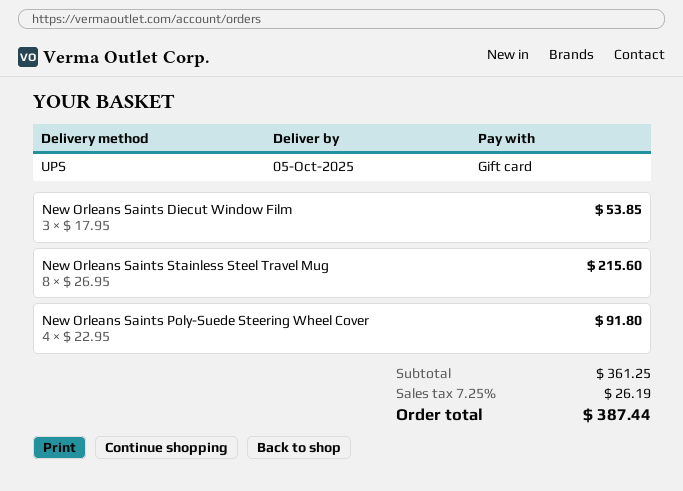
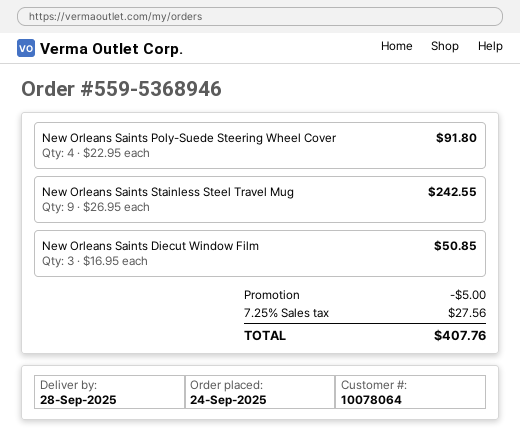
delivery date: 2025-10-05 -> 2025-09-28
New Orleans Saints Diecut Window Film: 3 x 17.95 = 53.85 -> 3 x 16.95 = 50.85
New Orleans Saints Stainless Steel Travel Mug: 8 x 26.95 = 215.60 -> 9 x 26.95 = 242.55
discount: none -> 5.00
tax: 7.25% = 26.19 -> 7.25% = 27.56
total: 387.44 -> 407.76

